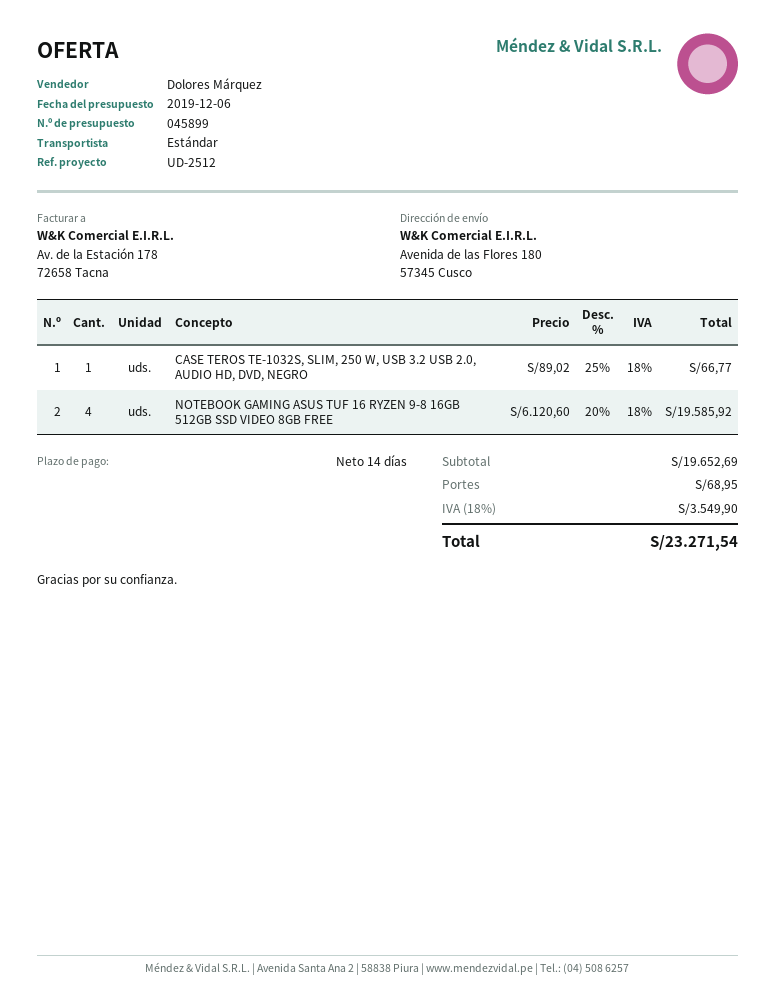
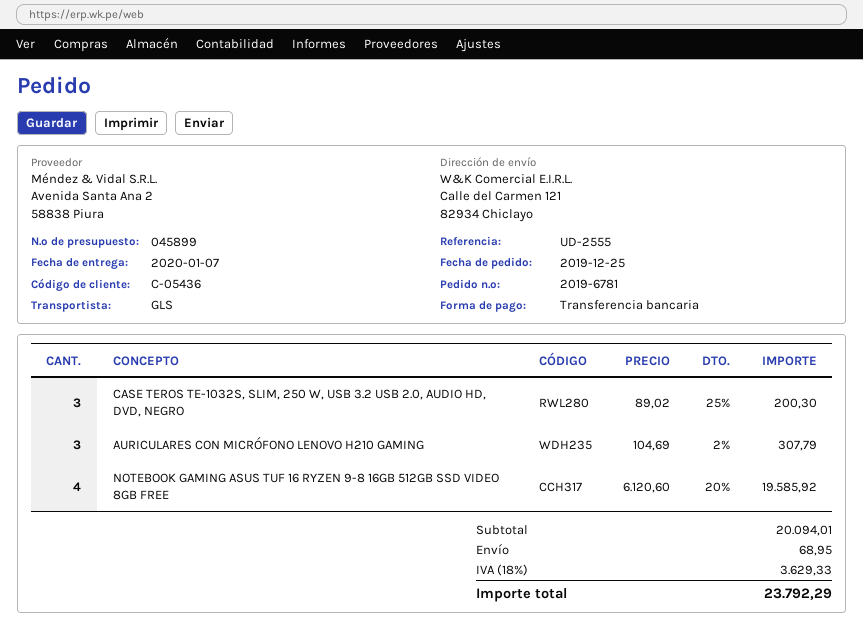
reference: UD-2512 -> UD-2555
shipping method: standard -> GLS
ship to: Avenida de las Flores 180, 57345 Cusco -> Calle del Carmen 121, 82934 Chiclayo
CASE TEROS TE-1032S, SLIM, 250 W, USB 3.2 USB 2.0, AUDIO HD, DVD, NEGRO: 1 x 89.02 - 25% = 66.77 -> 3 x 89.02 - 25% = 200.30
AURICULARES CON MICRÓFONO LENOVO H210 GAMING: none -> 3 x 104.69 - 2% = 307.79
subtotal: 19652.69 -> 20094.01
tax: 18% = 3549.90 -> 18% = 3629.33
total: 23271.54 -> 23792.29

